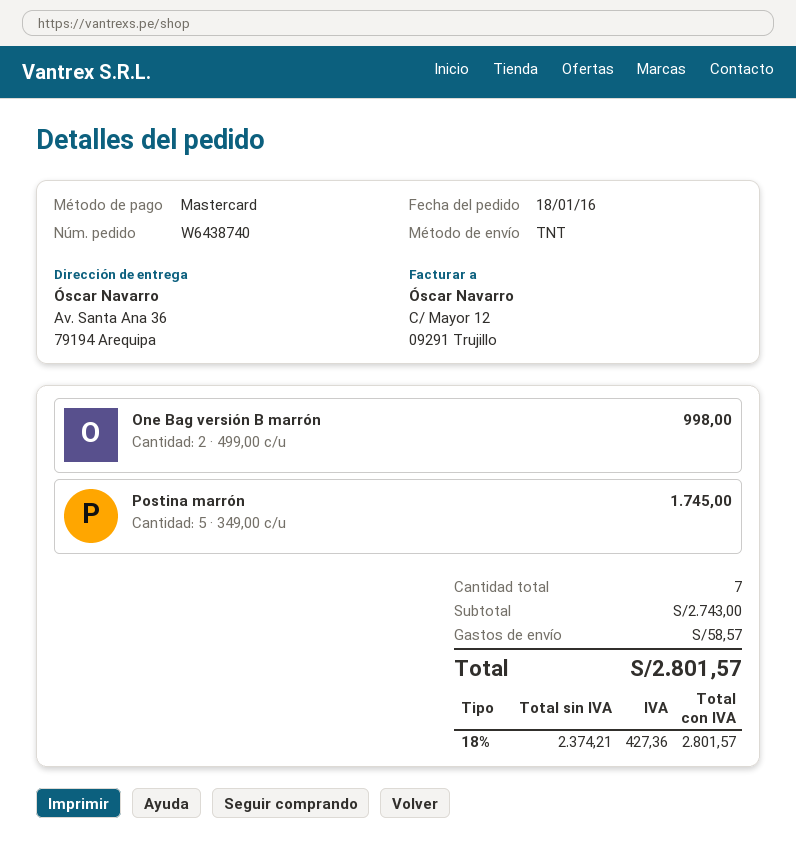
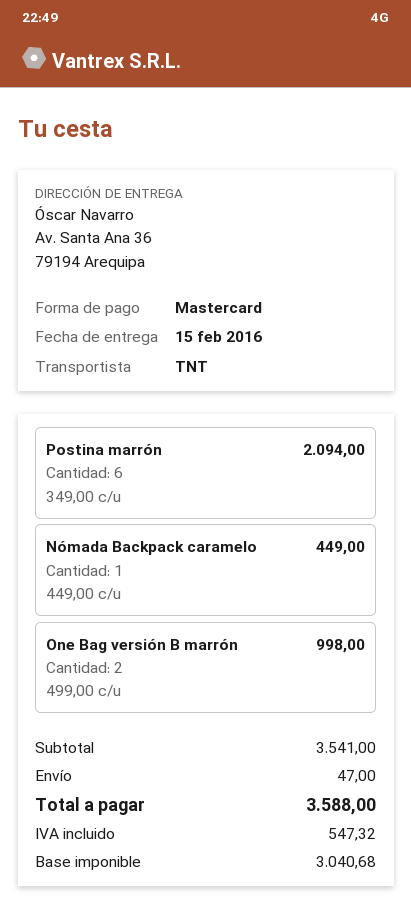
Postina marrón: 5 x 349.00 = 1745.00 -> 6 x 349.00 = 2094.00
Nómada Backpack caramelo: none -> 1 x 449.00 = 449.00
subtotal: 2743.00 -> 3541.00
shipping: 58.57 -> 47.00
net: 2374.21 -> 3040.68
tax: 427.36 -> 547.32
total: 2801.57 -> 3588.00

